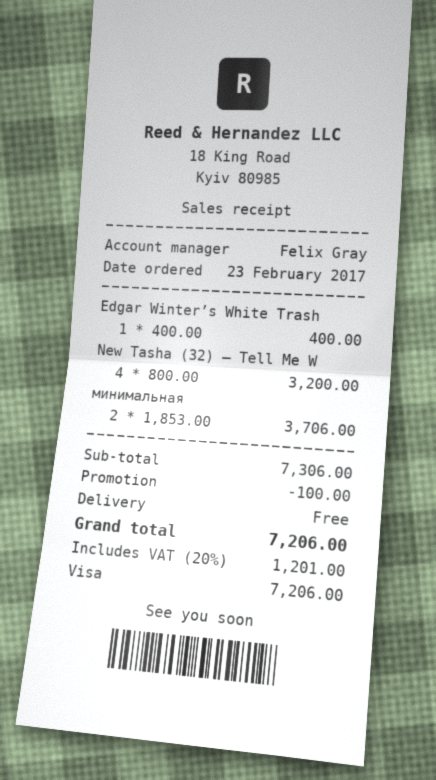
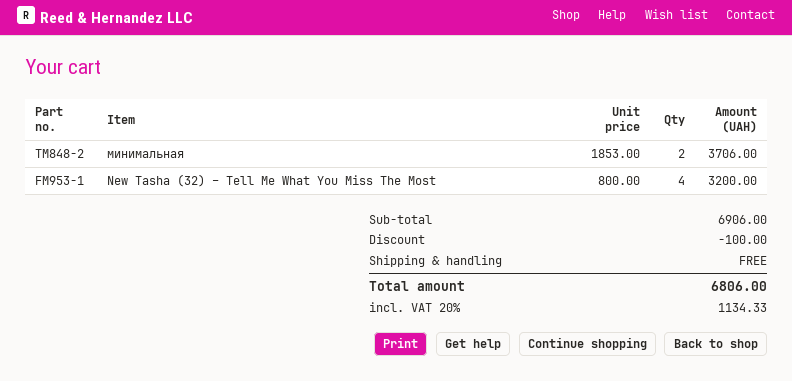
Edgar Winter’s White Trash: 1 x 400.00 = 400.00 -> none
subtotal: 7306.00 -> 6906.00
tax: 20% = 1201.00 -> 20% = 1134.33
total: 7206.00 -> 6806.00

